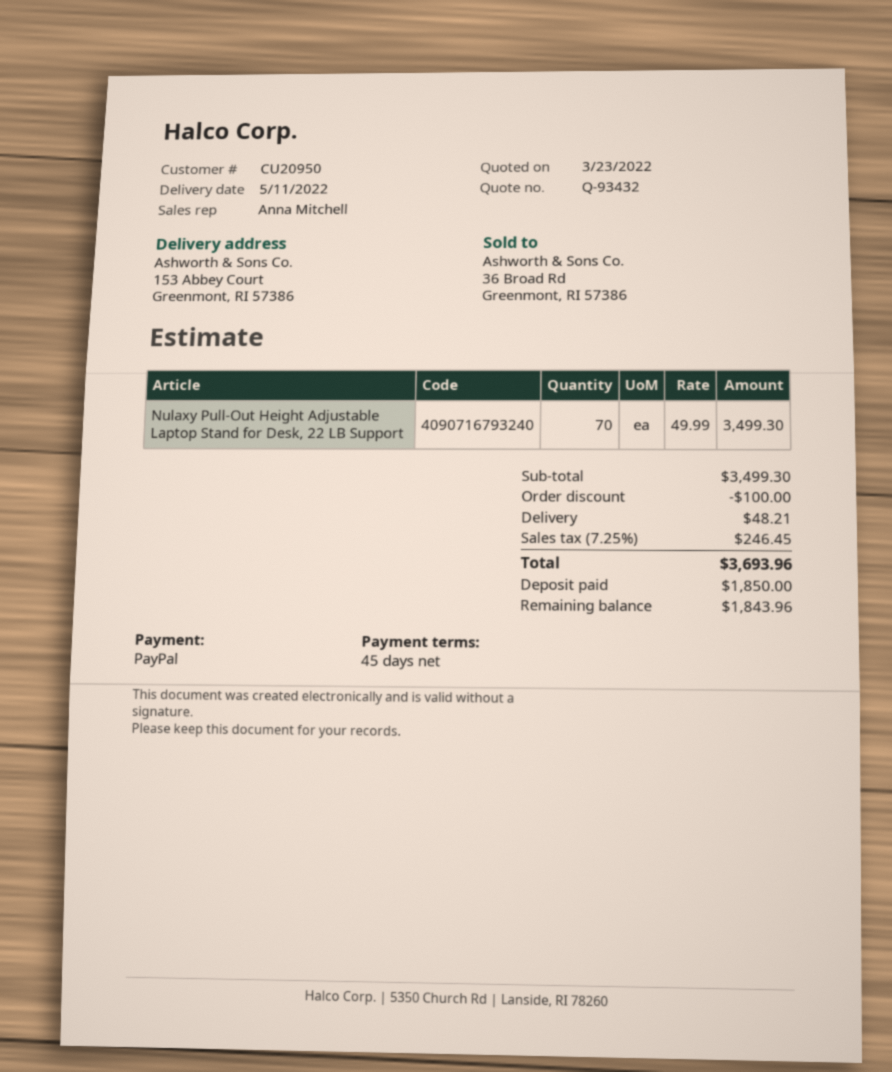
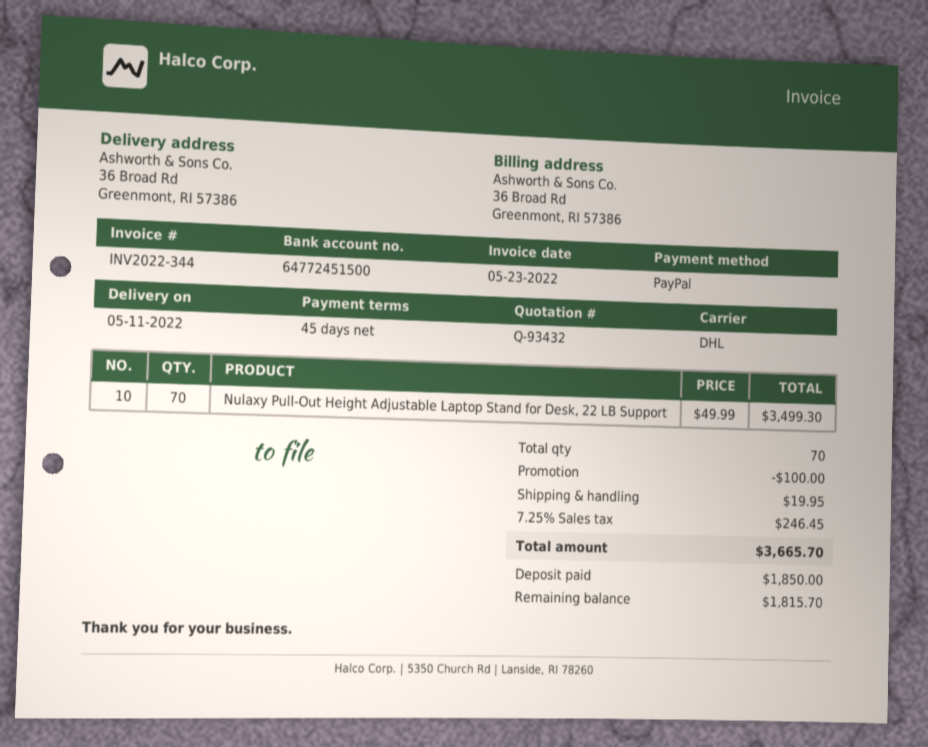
ship to: 153 Abbey Court, Greenmont, RI 57386 -> 36 Broad Rd, Greenmont, RI 57386
shipping: 48.21 -> 19.95
total: 3693.96 -> 3665.70
balance: 1843.96 -> 1815.70

